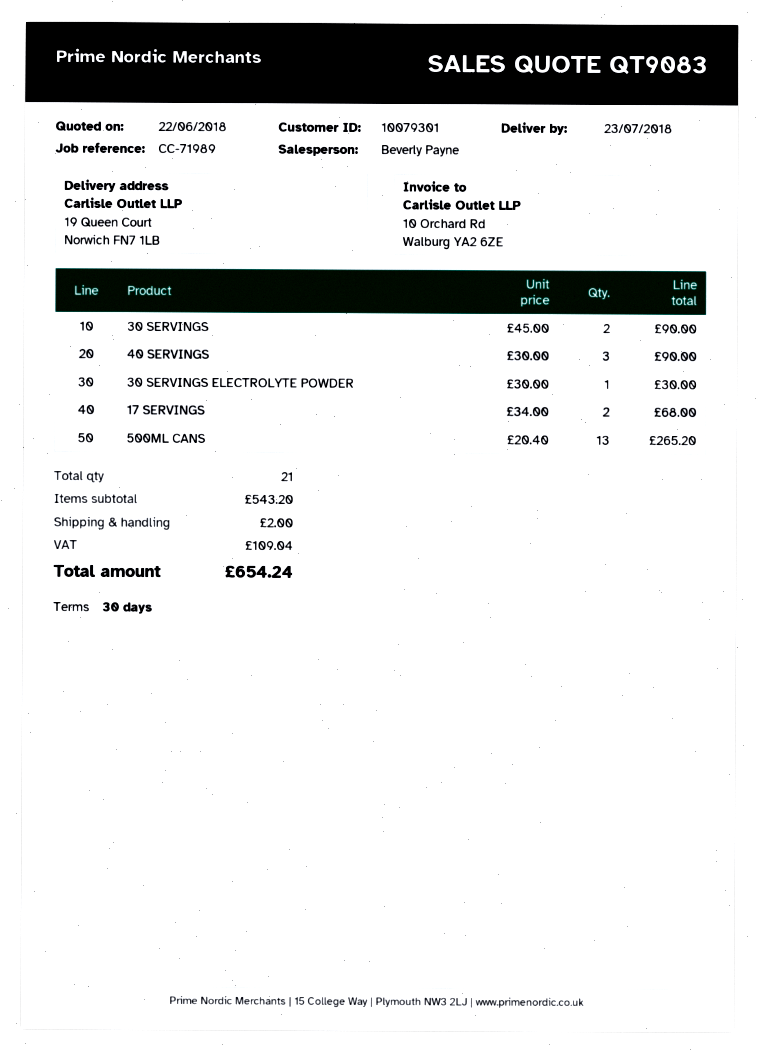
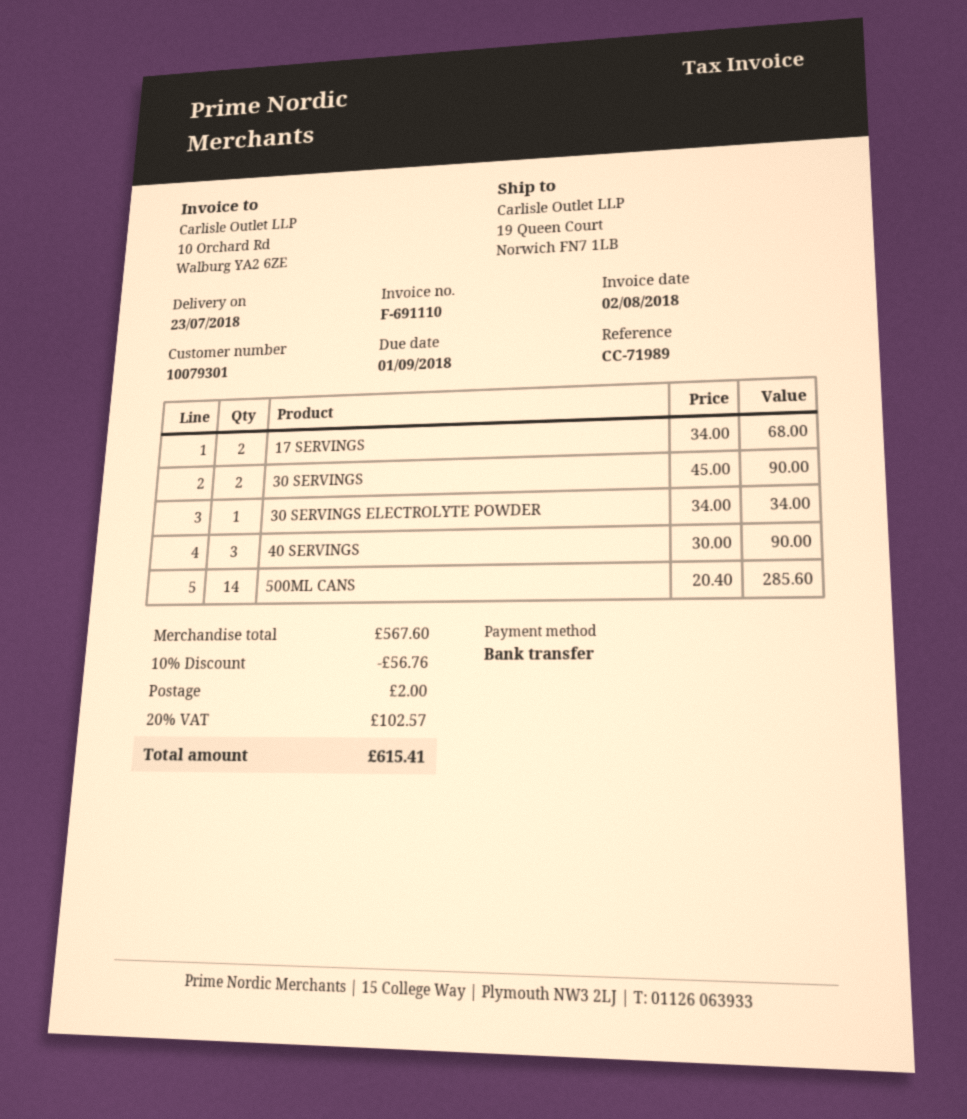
30 SERVINGS ELECTROLYTE POWDER: 1 x 30.00 = 30.00 -> 1 x 34.00 = 34.00
500ML CANS: 13 x 20.40 = 265.20 -> 14 x 20.40 = 285.60
subtotal: 543.20 -> 567.60
discount: none -> 10% = 56.76
tax: 109.04 -> 102.57
total: 654.24 -> 615.41

